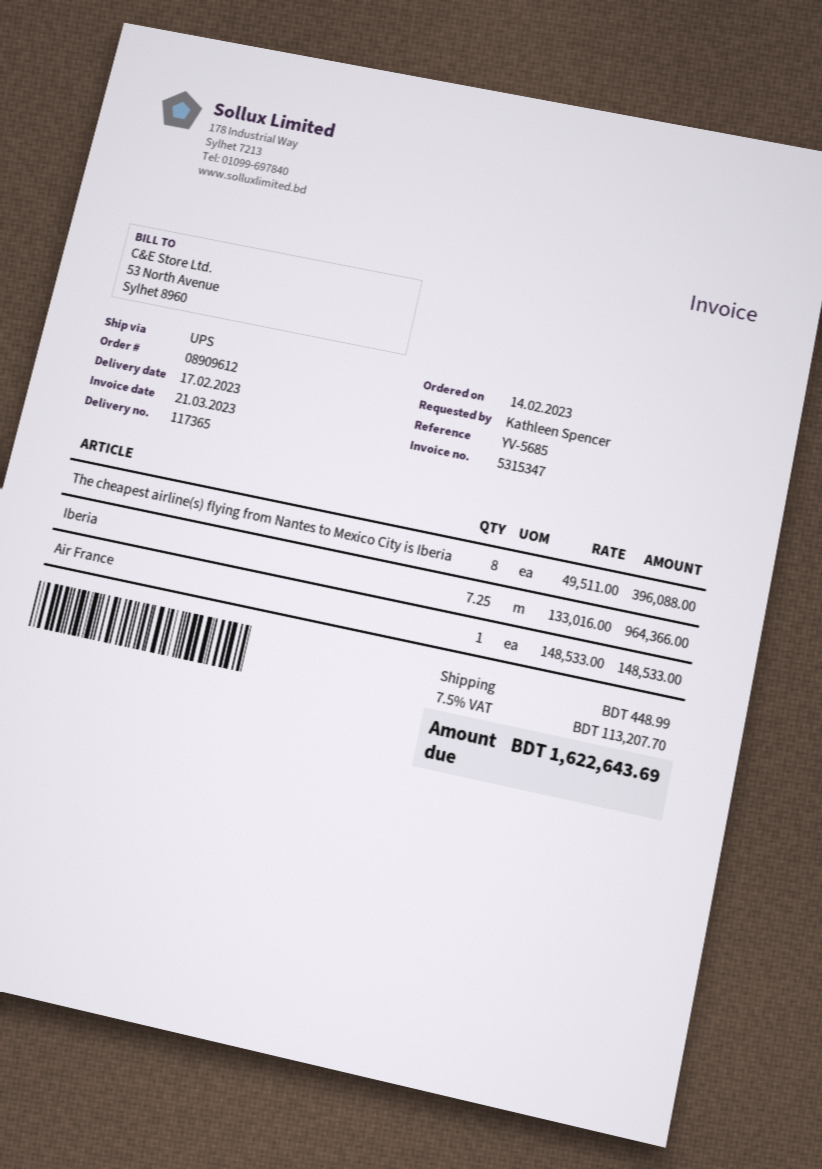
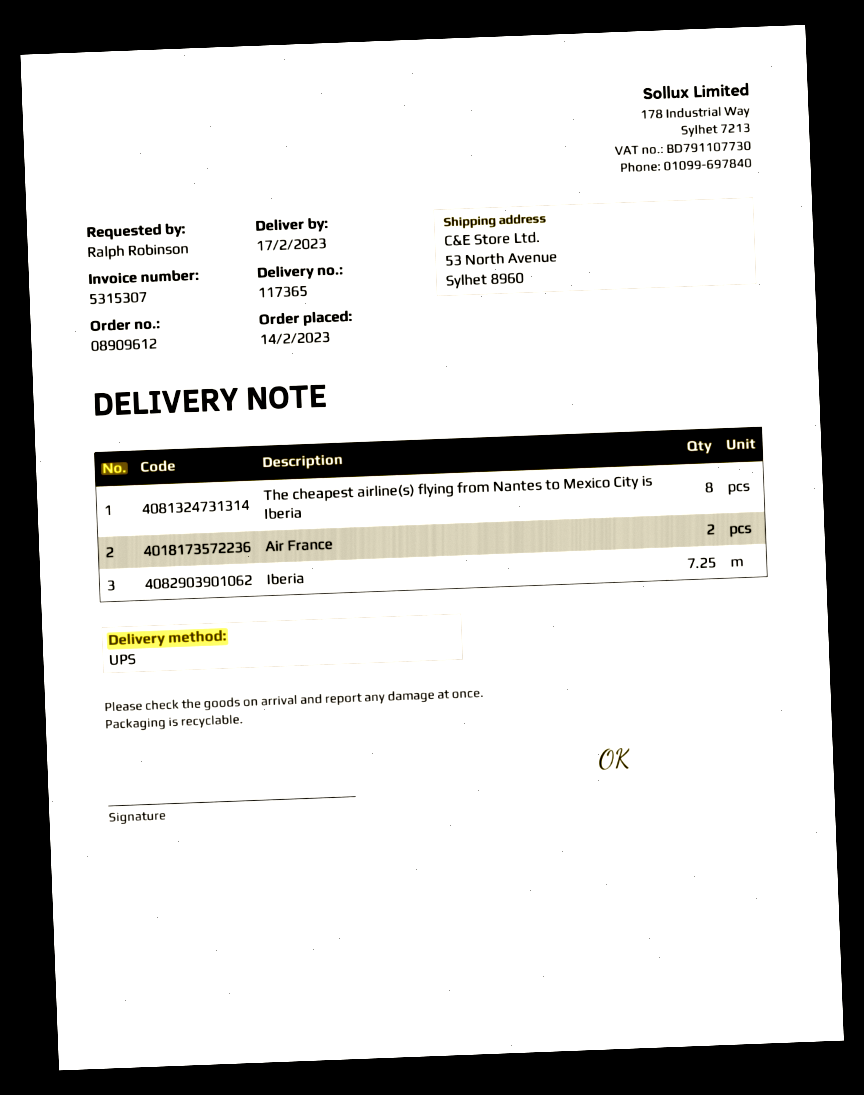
invoice number: 5315347 -> 5315307
ordered by: Kathleen Spencer -> Ralph Robinson
Air France: 1 -> 2

